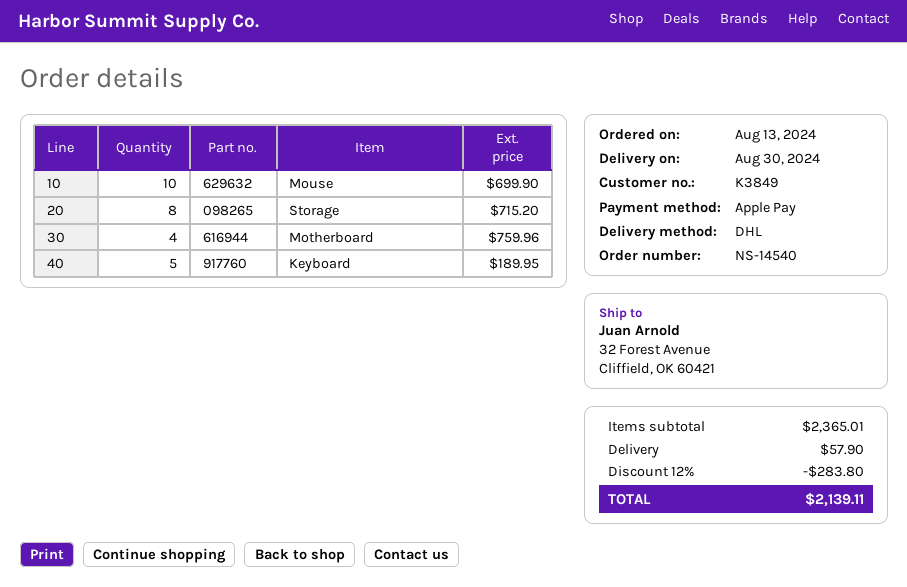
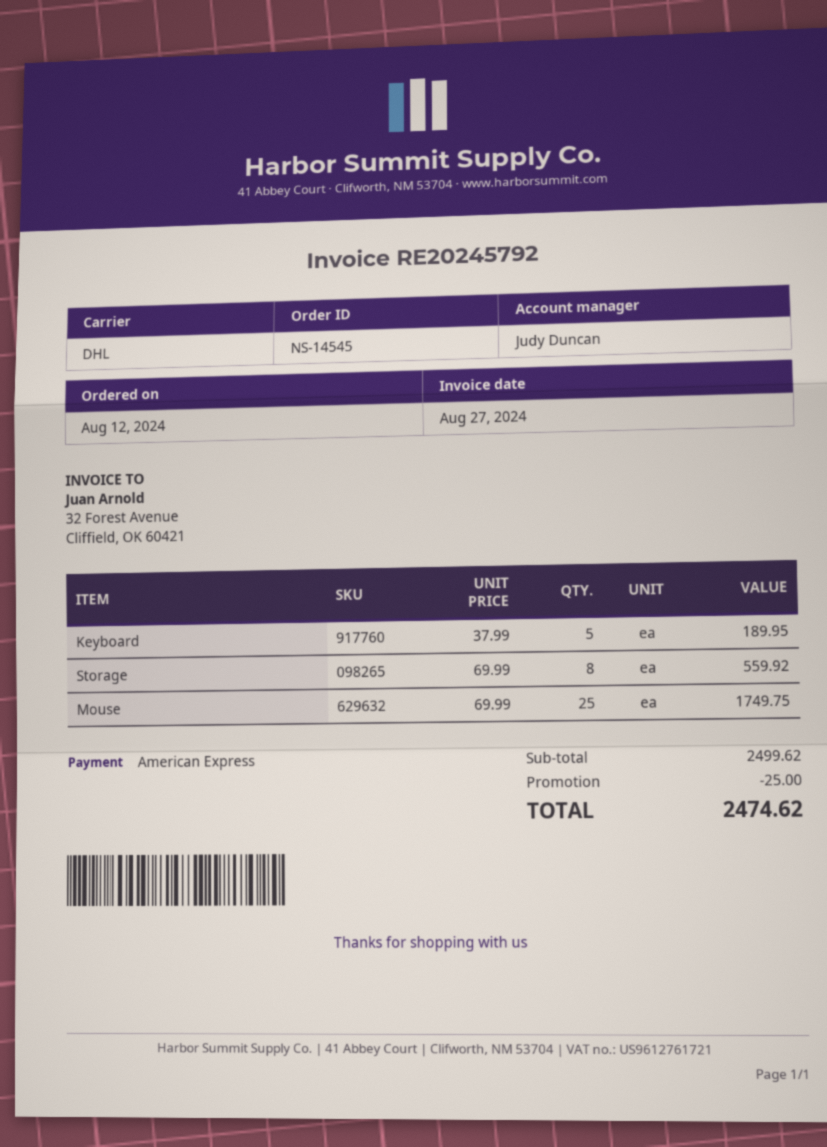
order number: NS-14540 -> NS-14545
order date: 2024-08-13 -> 2024-08-12
payment method: Apple Pay -> American Express
Mouse: 10 for 699.90 -> 25 for 1749.75
Storage: 8 for 715.20 -> 8 for 559.92
Motherboard: 4 for 759.96 -> none
subtotal: 2365.01 -> 2499.62
discount: 283.80 -> 25.00
shipping: 57.90 -> none
total: 2139.11 -> 2474.62

